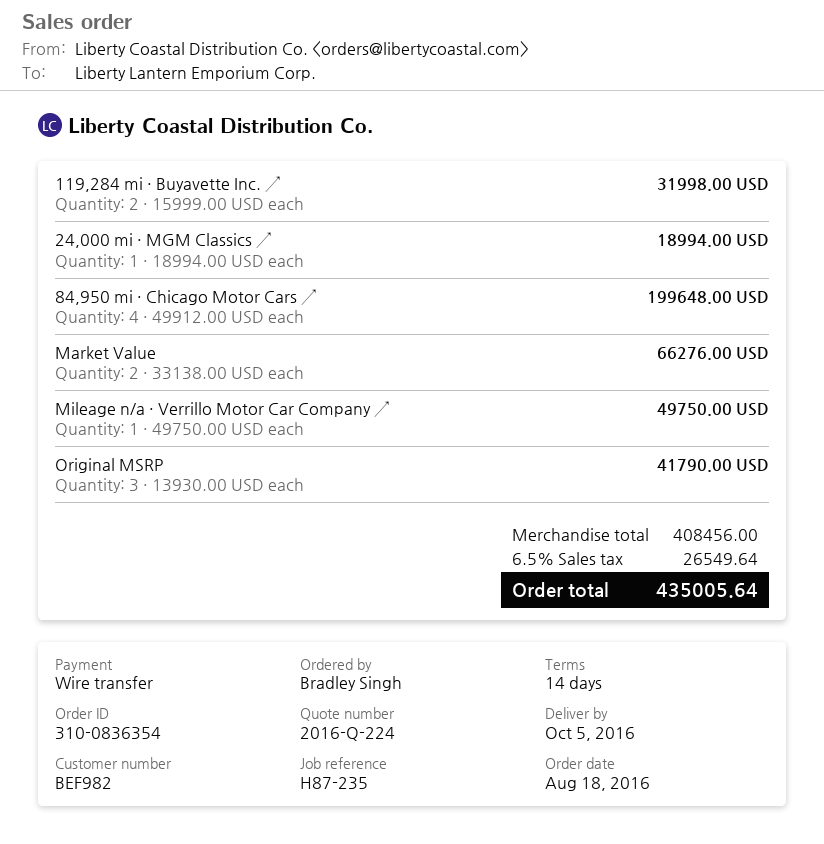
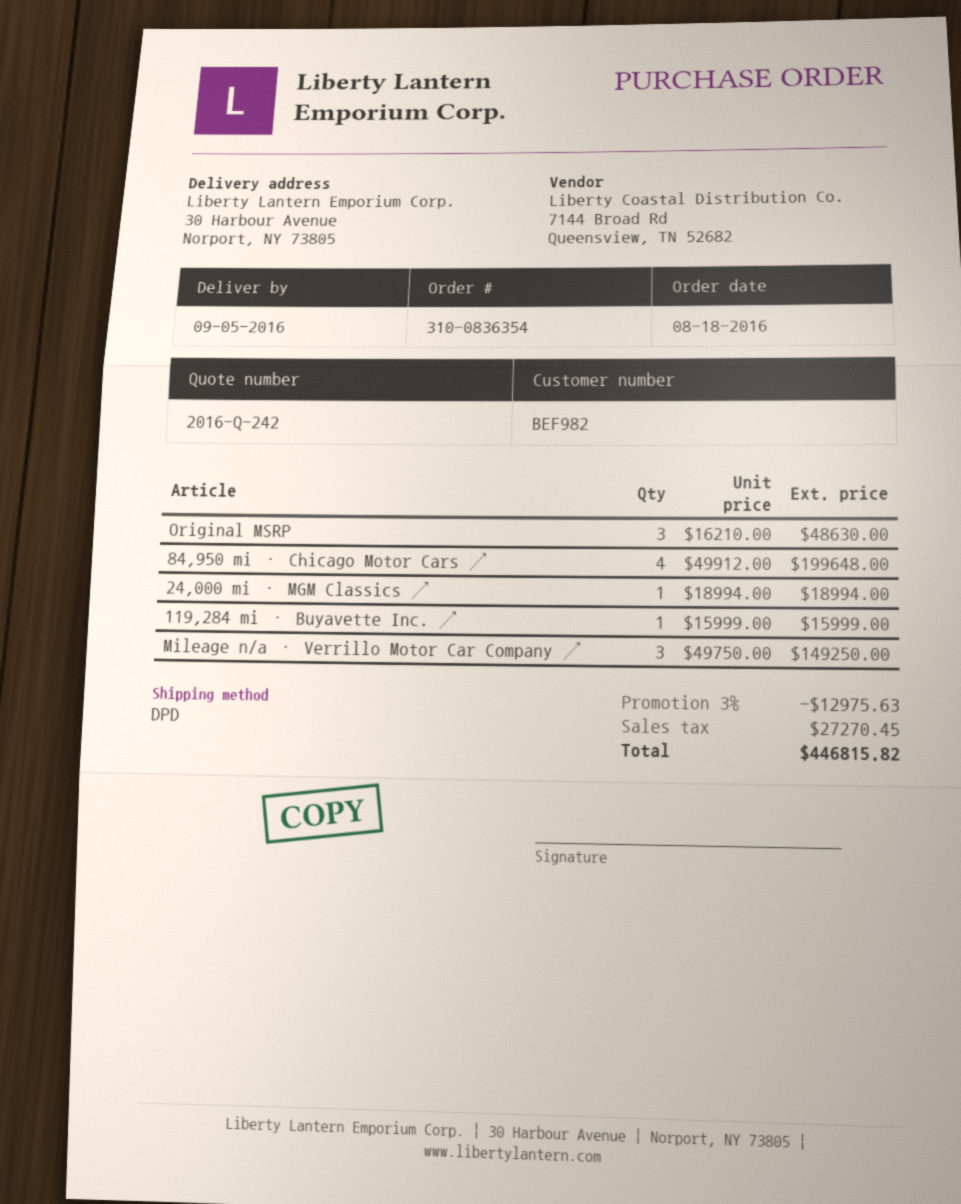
quote number: 2016-Q-224 -> 2016-Q-242
delivery date: 2016-10-05 -> 2016-09-05
119,284 mi · Buyavette Inc. ↗: 2 x 15999.00 = 31998.00 -> 1 x 15999.00 = 15999.00
Market Value: 2 x 33138.00 = 66276.00 -> none
Mileage n/a · Verrillo Motor Car Company ↗: 1 x 49750.00 = 49750.00 -> 3 x 49750.00 = 149250.00
Original MSRP: 3 x 13930.00 = 41790.00 -> 3 x 16210.00 = 48630.00
discount: none -> 3% = 12975.63
tax: 26549.64 -> 27270.45
total: 435005.64 -> 446815.82

